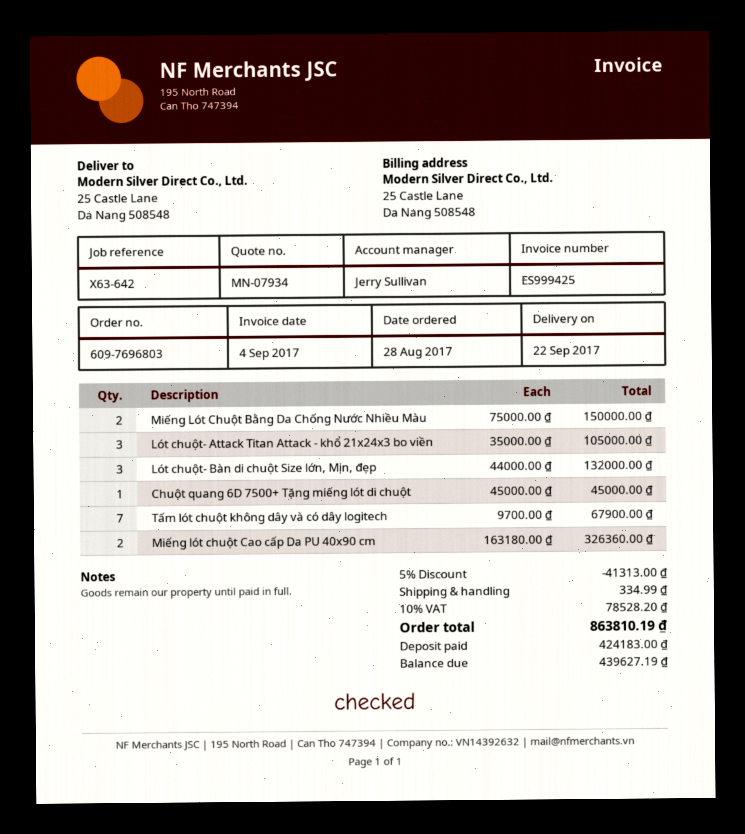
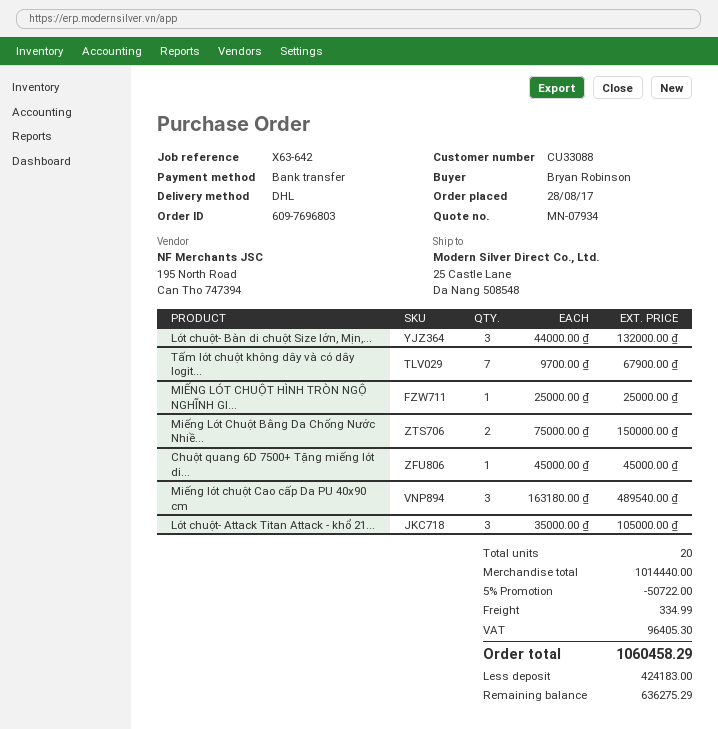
Miếng lót chuột Cao cấp Da PU 40x90 cm: 2 x 163180.00 = 326360.00 -> 3 x 163180.00 = 489540.00
MIẾNG LÓT CHUỘT HÌNH TRÒN NGỘ NGHĨNH GI...: none -> 1 x 25000.00 = 25000.00
discount: 5% = 41313.00 -> 5% = 50722.00
tax: 78528.20 -> 96405.30
total: 863810.19 -> 1060458.29
balance: 439627.19 -> 636275.29

